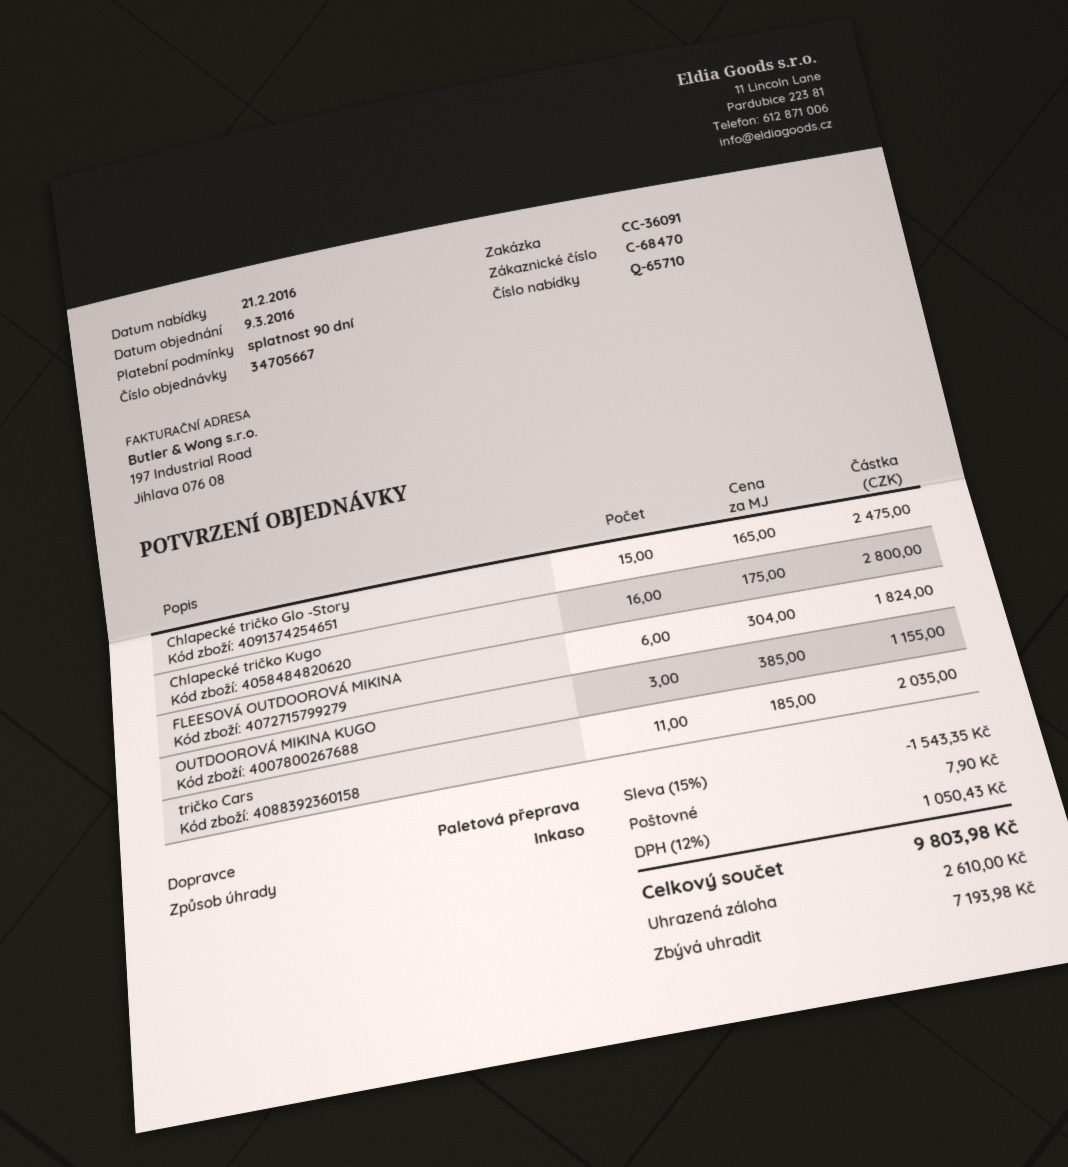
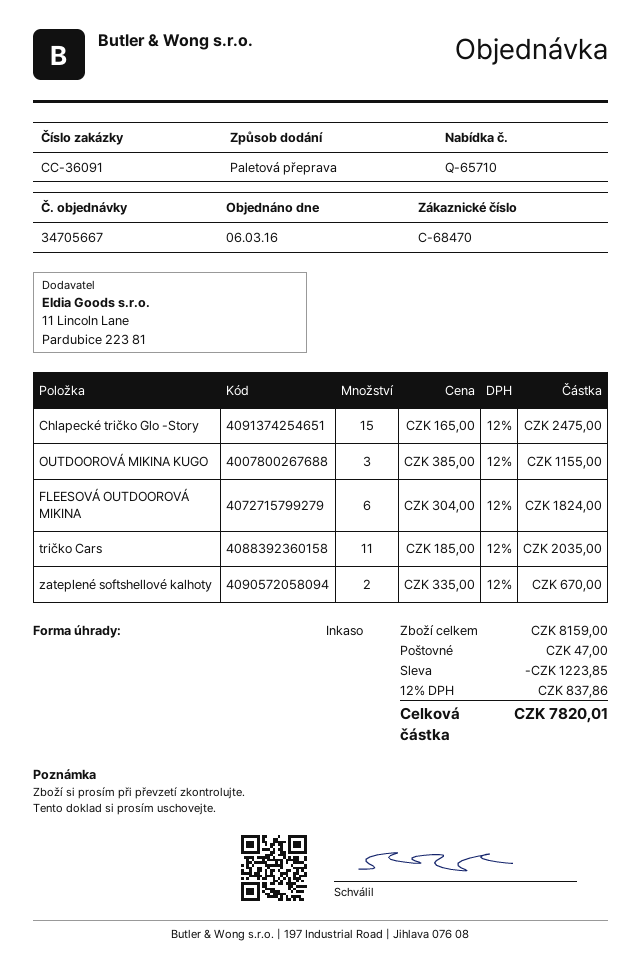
order date: 2016-03-09 -> 2016-03-06
Chlapecké tričko Kugo: 16 x 175.00 = 2800.00 -> none
zateplené softshellové kalhoty: none -> 2 x 335.00 = 670.00
discount: 1543.35 -> 1223.85
shipping: 7.90 -> 47.00
tax: 12% = 1050.43 -> 12% = 837.86
total: 9803.98 -> 7820.01

